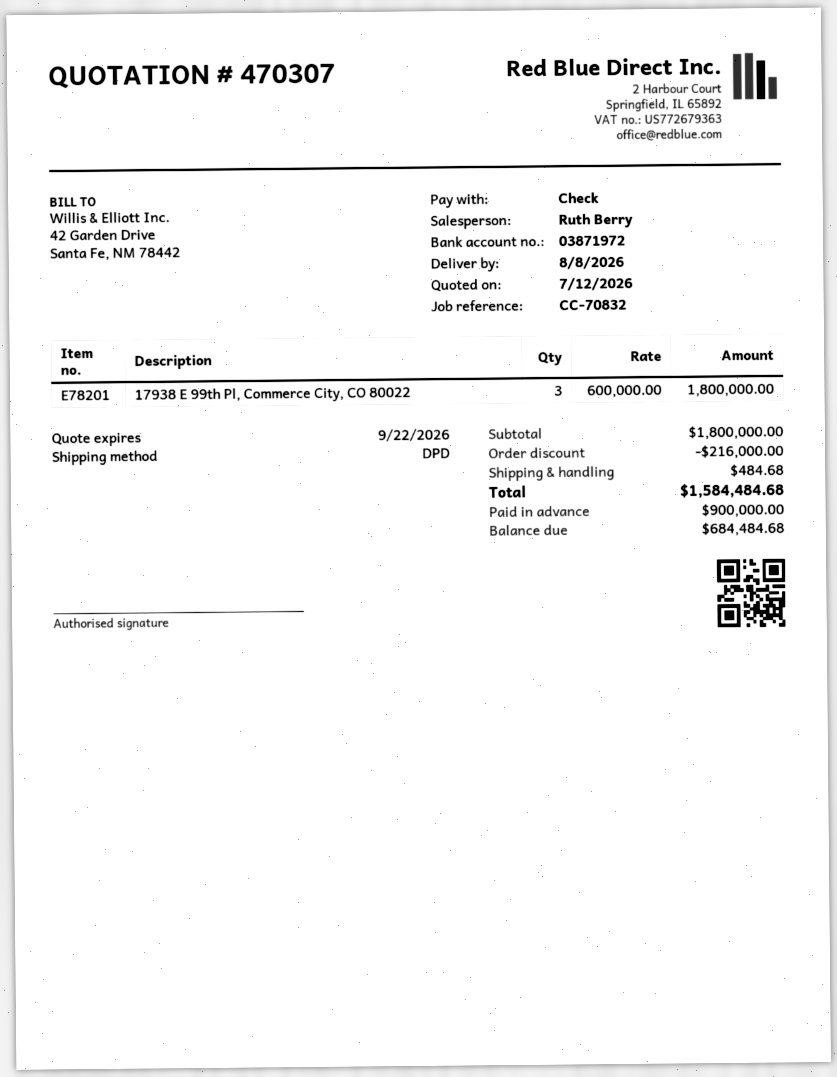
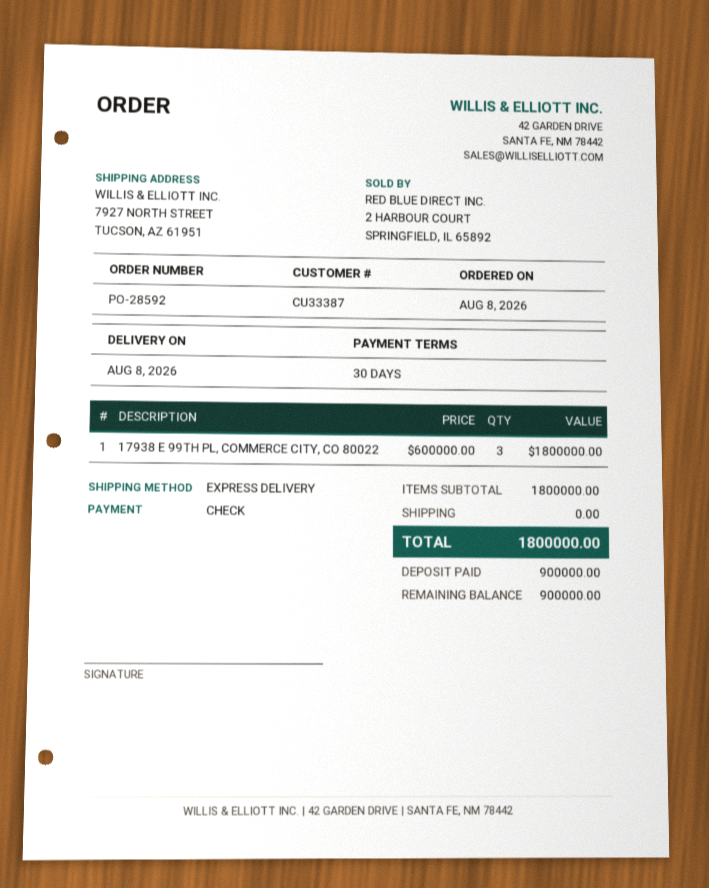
shipping method: DPD -> express
discount: 216000.00 -> none
shipping: 484.68 -> 0.00
total: 1584484.68 -> 1800000.00
balance: 684484.68 -> 900000.00

